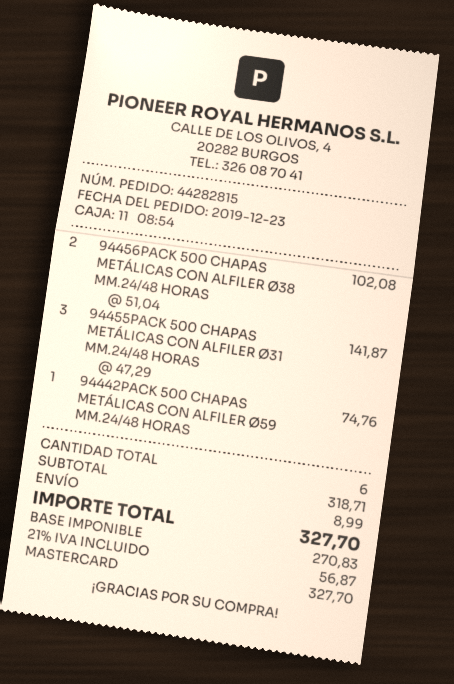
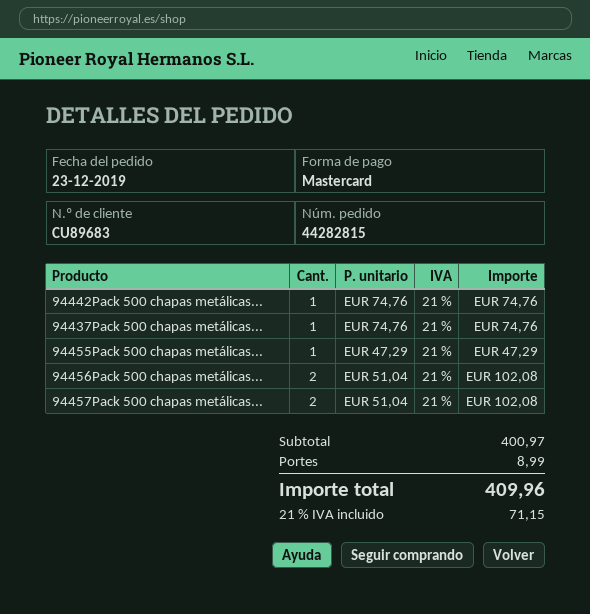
94455PACK 500 CHAPAS METÁLICAS CON ALFILER Ø31 MM.24/48 HORAS: 3 x 47.29 = 141.87 -> 1 x 47.29 = 47.29
94437Pack 500 chapas metálicas...: none -> 1 x 74.76 = 74.76
94457Pack 500 chapas metálicas...: none -> 2 x 51.04 = 102.08
subtotal: 318.71 -> 400.97
tax: 21% = 56.87 -> 21% = 71.15
total: 327.70 -> 409.96

